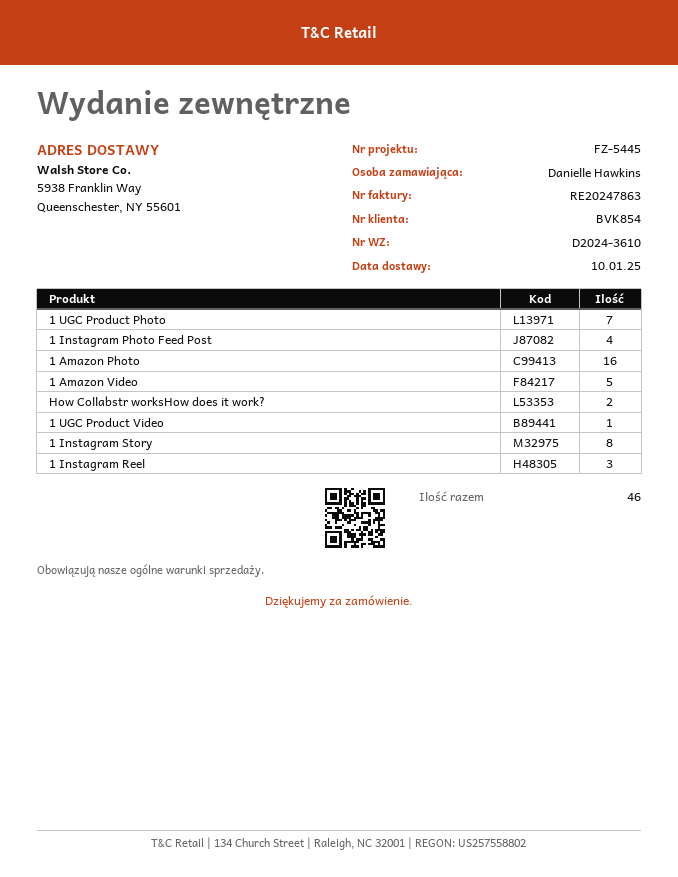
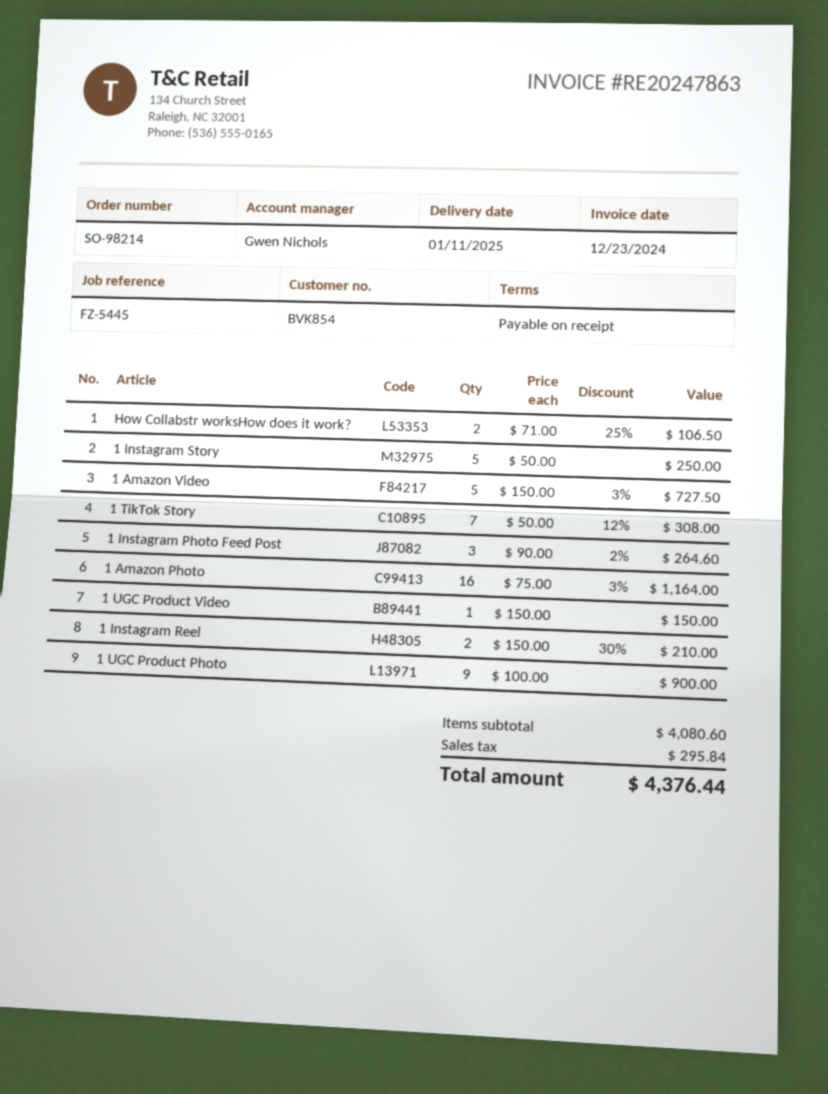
delivery date: 2025-01-10 -> 2025-01-11
1 UGC Product Photo: 7 -> 9
1 Instagram Photo Feed Post: 4 -> 3
1 Instagram Story: 8 -> 5
1 Instagram Reel: 3 -> 2
1 TikTok Story: none -> 7

